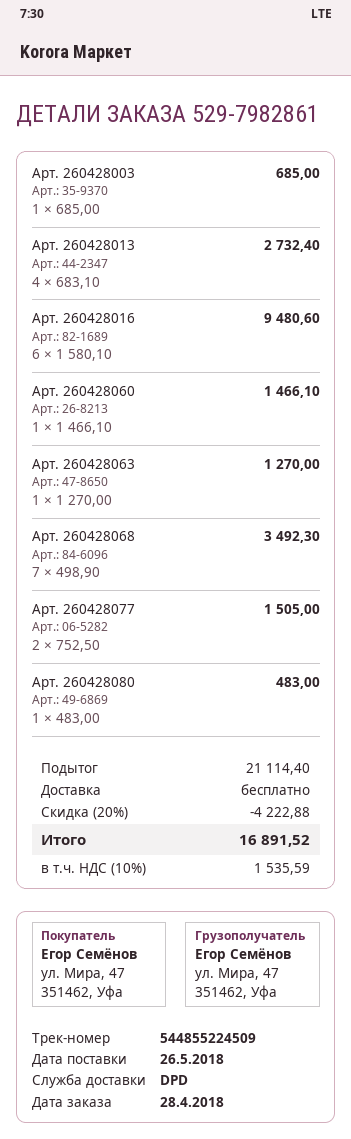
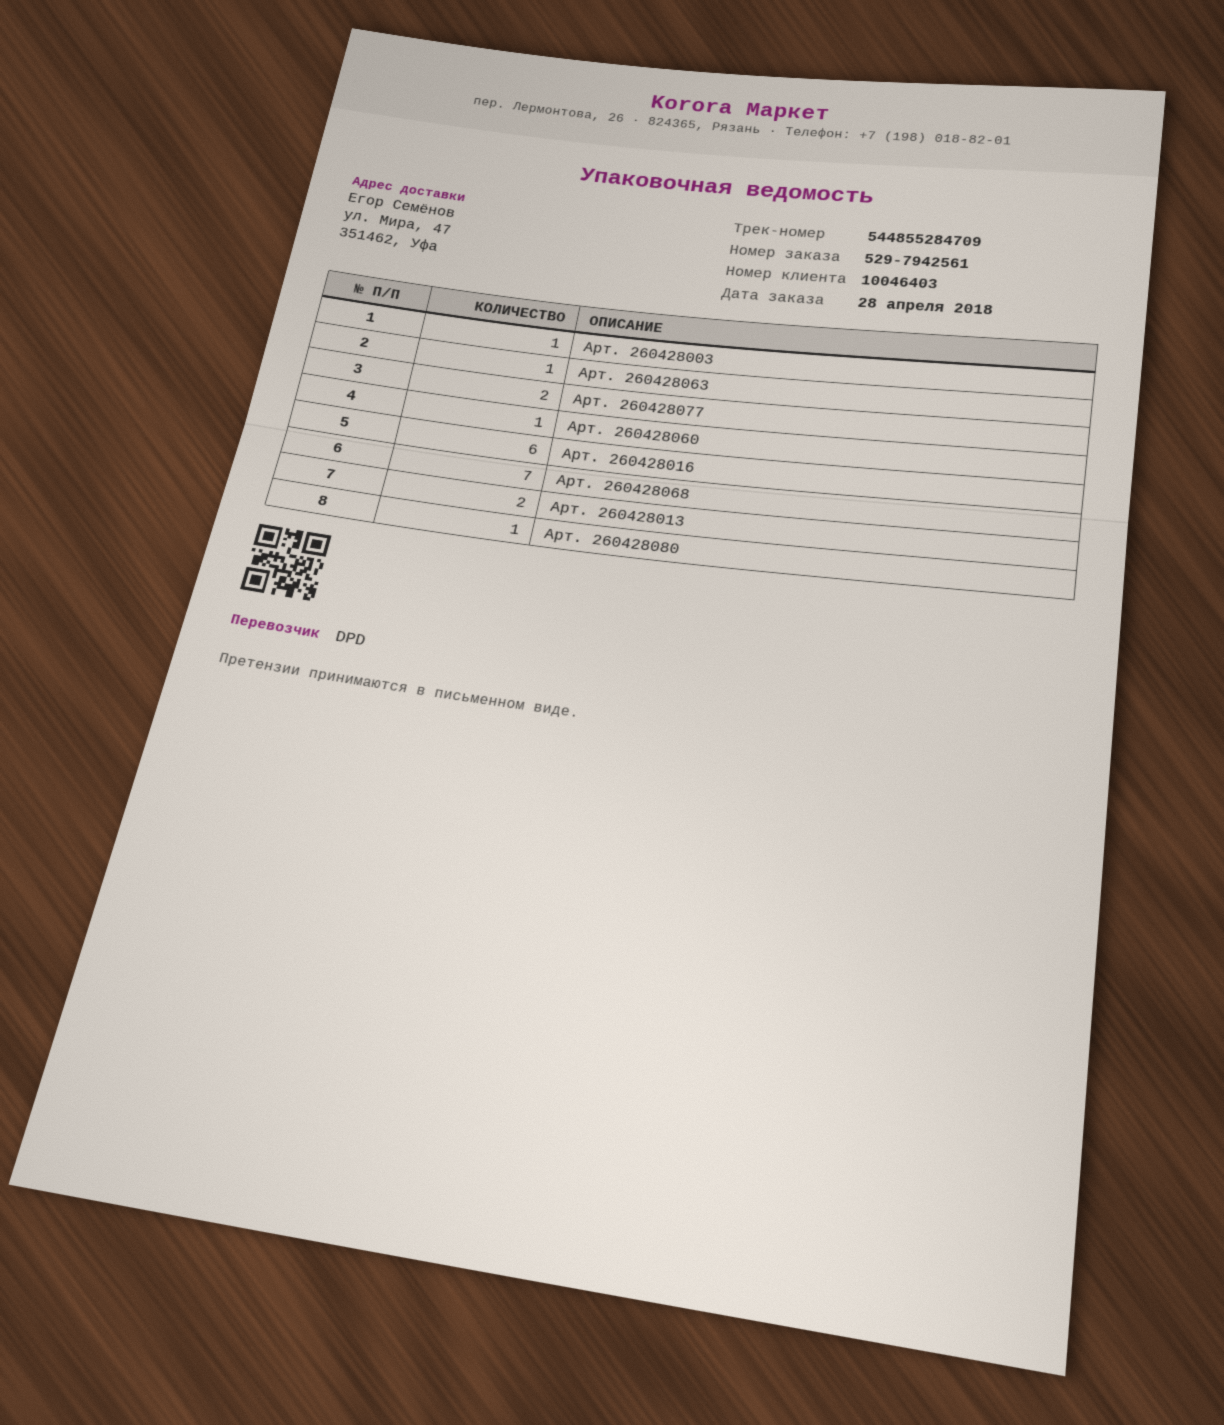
order number: 529-7982861 -> 529-7942561
tracking number: 544855224509 -> 544855284709
Арт. 260428013: 4 -> 2

